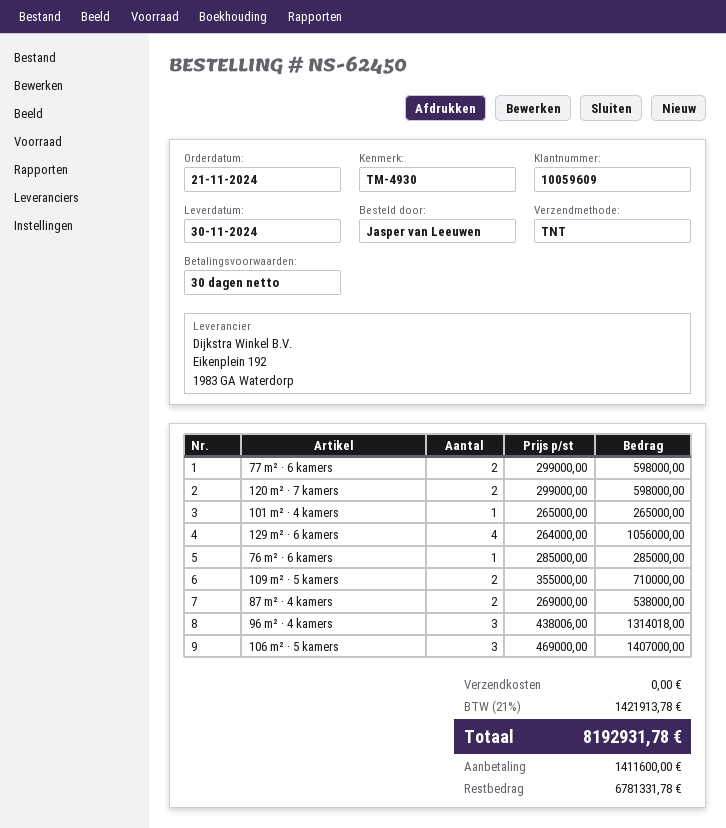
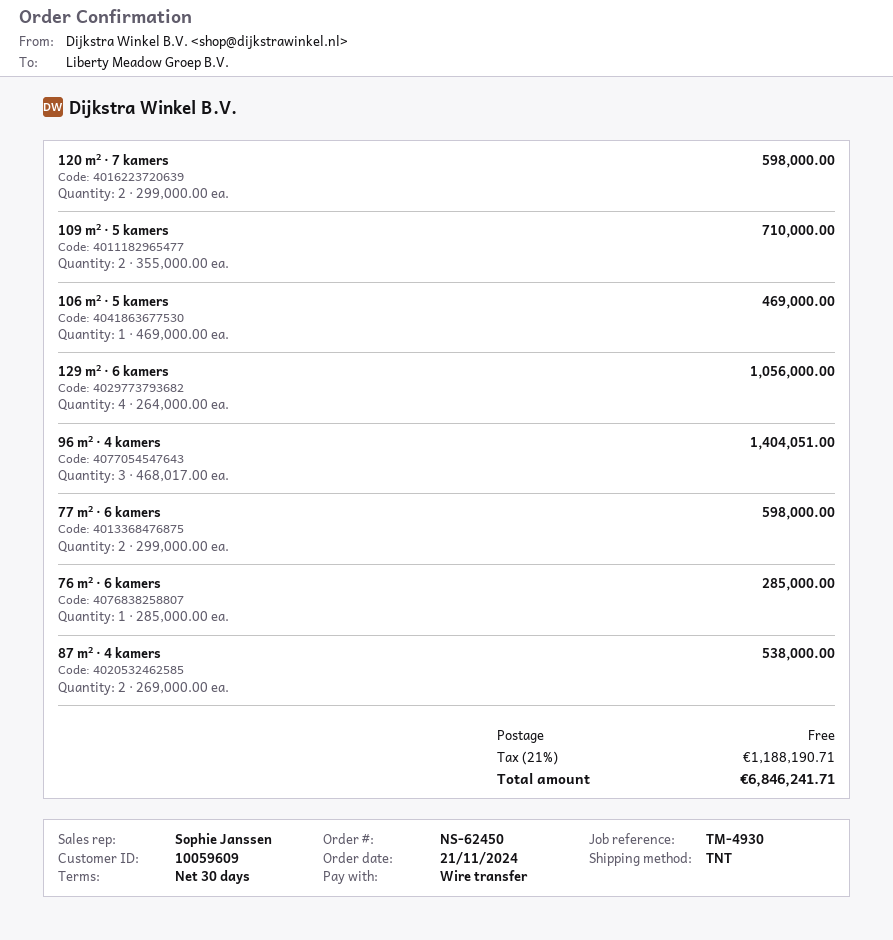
101 m² · 4 kamers: 1 x 265000.00 = 265000.00 -> none
96 m² · 4 kamers: 3 x 438006.00 = 1314018.00 -> 3 x 468017.00 = 1404051.00
106 m² · 5 kamers: 3 x 469000.00 = 1407000.00 -> 1 x 469000.00 = 469000.00
tax: 21% = 1421913.78 -> 21% = 1188190.71
total: 8192931.78 -> 6846241.71

